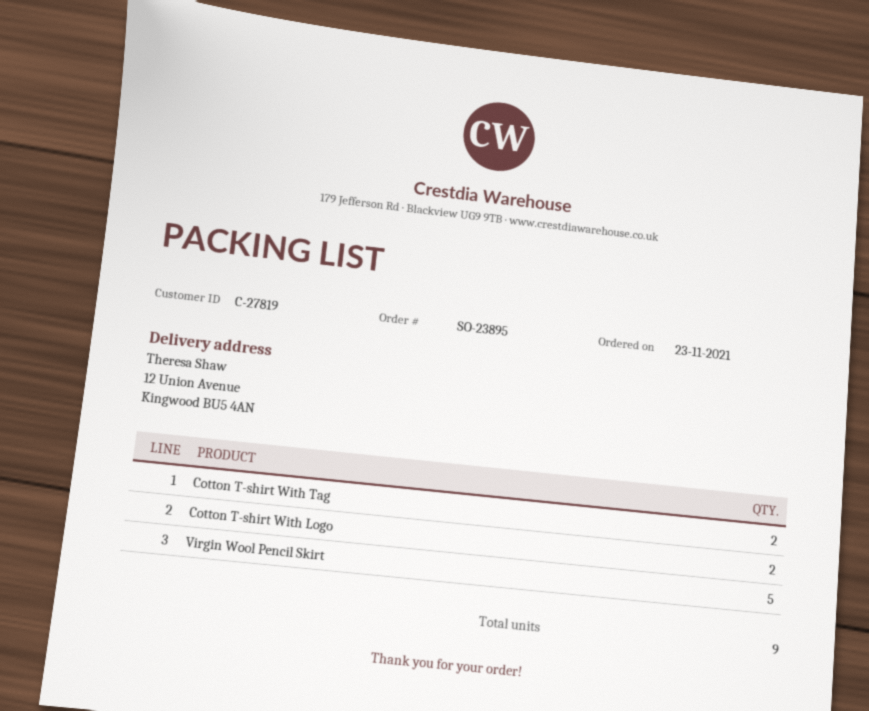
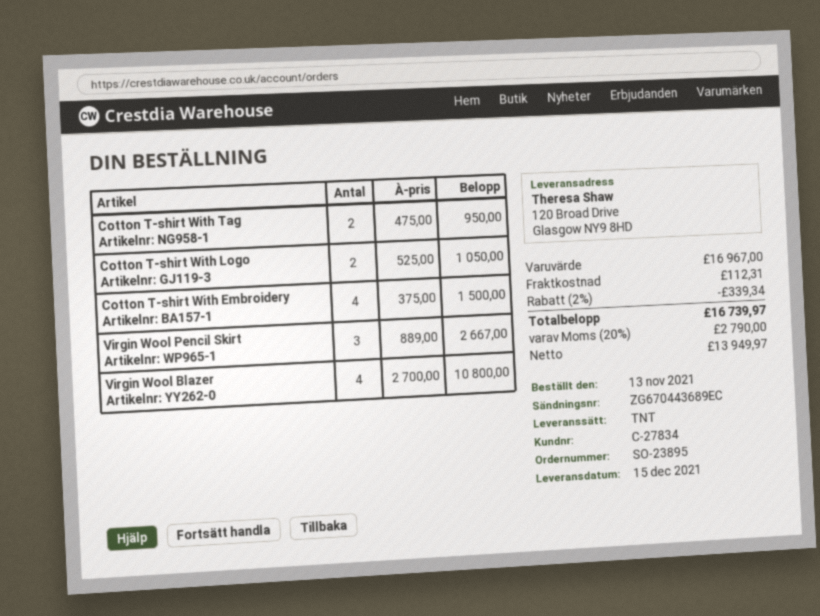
order date: 2021-11-23 -> 2021-11-13
customer number: C-27819 -> C-27834
ship to: 12 Union Avenue, Kingwood BU5 4AN -> 120 Broad Drive, Glasgow NY9 8HD
Virgin Wool Pencil Skirt: 5 -> 3
Cotton T-shirt With Embroidery: none -> 4
Virgin Wool Blazer: none -> 4

